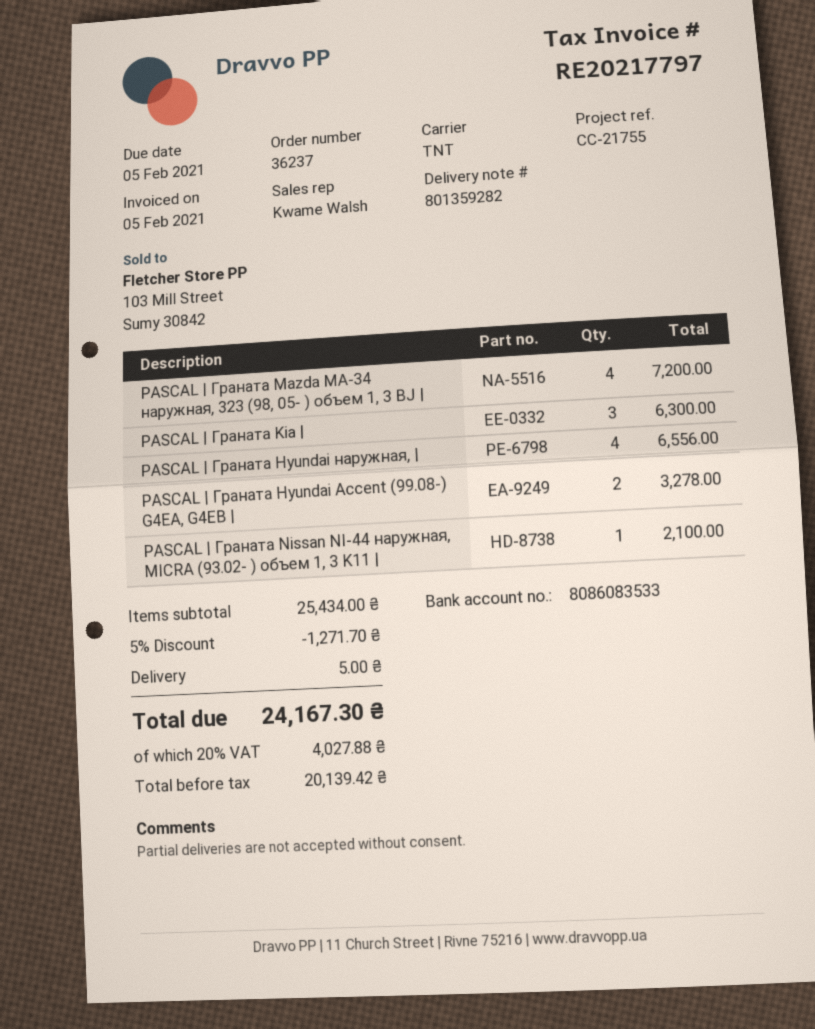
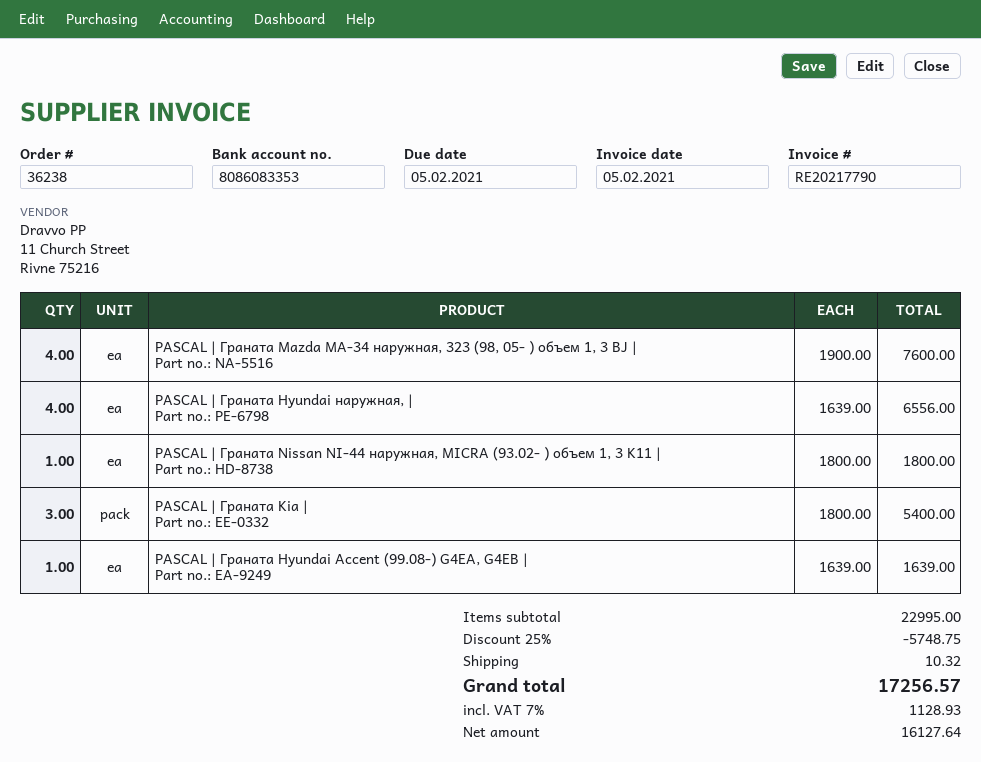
order number: 36237 -> 36238
invoice number: RE20217797 -> RE20217790
bank account: 8086083533 -> 8086083353
PASCAL | Граната Mazda MA-34 наружная, 323 (98, 05- ) объем 1, 3 BJ |: 4 for 7200.00 -> 4 for 7600.00
PASCAL | Граната Kia |: 3 for 6300.00 -> 3 for 5400.00
PASCAL | Граната Hyundai Accent (99.08-) G4EA, G4EB |: 2 for 3278.00 -> 1 for 1639.00
PASCAL | Граната Nissan NI-44 наружная, MICRA (93.02- ) объем 1, 3 K11 |: 1 for 2100.00 -> 1 for 1800.00
subtotal: 25434.00 -> 22995.00
discount: 5% = 1271.70 -> 25% = 5748.75
shipping: 5.00 -> 10.32
net: 20139.42 -> 16127.64
tax: 20% = 4027.88 -> 7% = 1128.93
total: 24167.30 -> 17256.57

